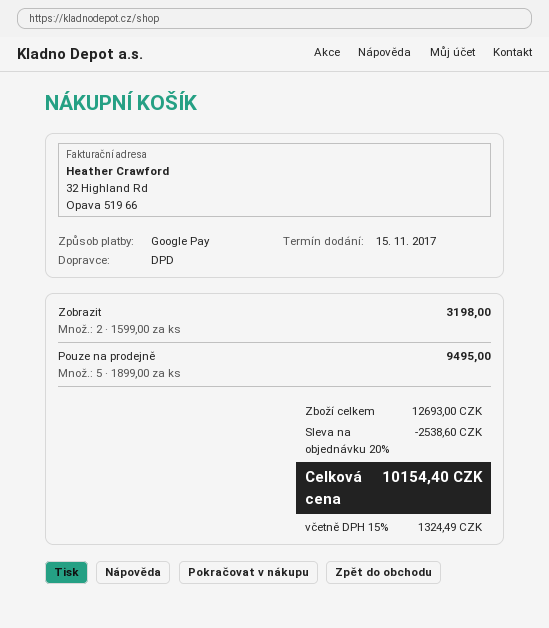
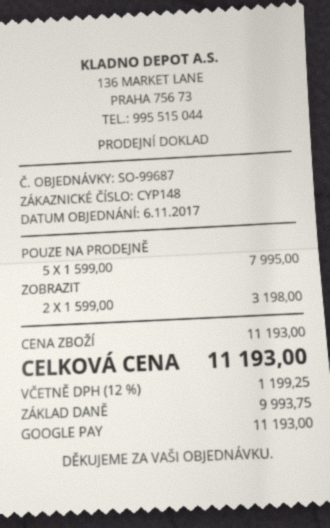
Pouze na prodejně: 5 x 1899.00 = 9495.00 -> 5 x 1599.00 = 7995.00
subtotal: 12693.00 -> 11193.00
discount: 20% = 2538.60 -> none
tax: 15% = 1324.49 -> 12% = 1199.25
total: 10154.40 -> 11193.00

